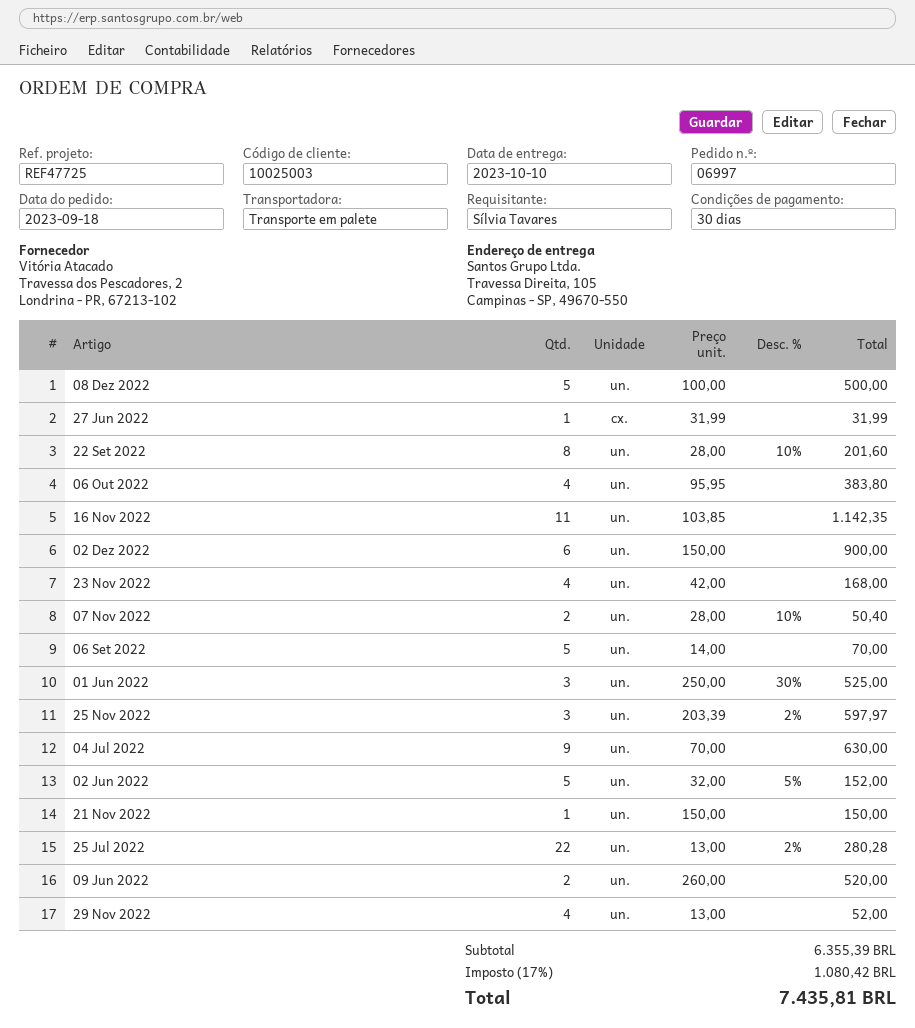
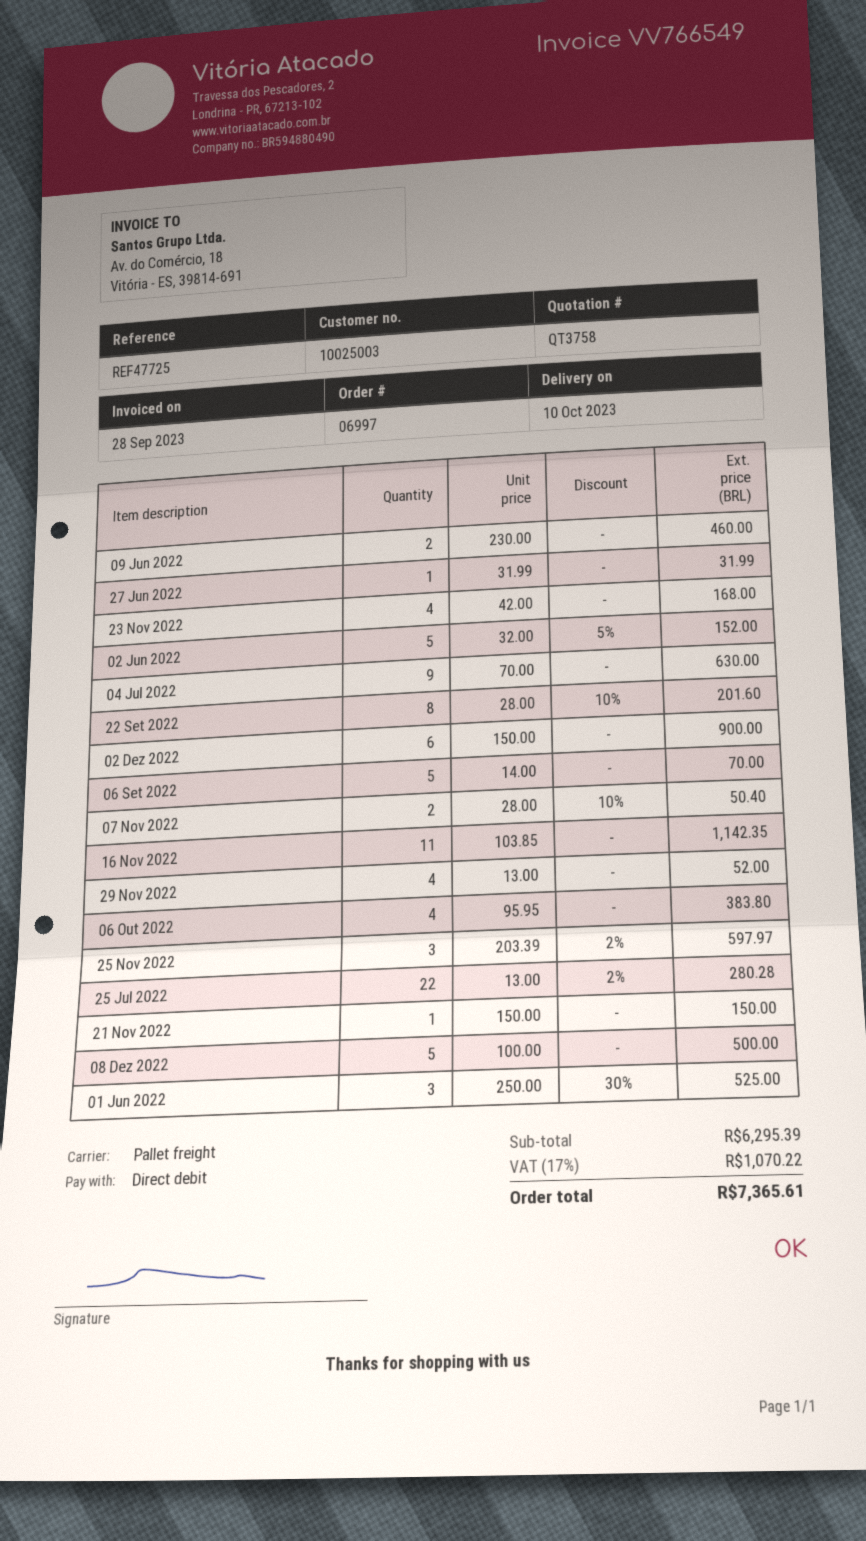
09 Jun 2022: 2 x 260.00 = 520.00 -> 2 x 230.00 = 460.00
subtotal: 6355.39 -> 6295.39
tax: 17% = 1080.42 -> 17% = 1070.22
total: 7435.81 -> 7365.61

